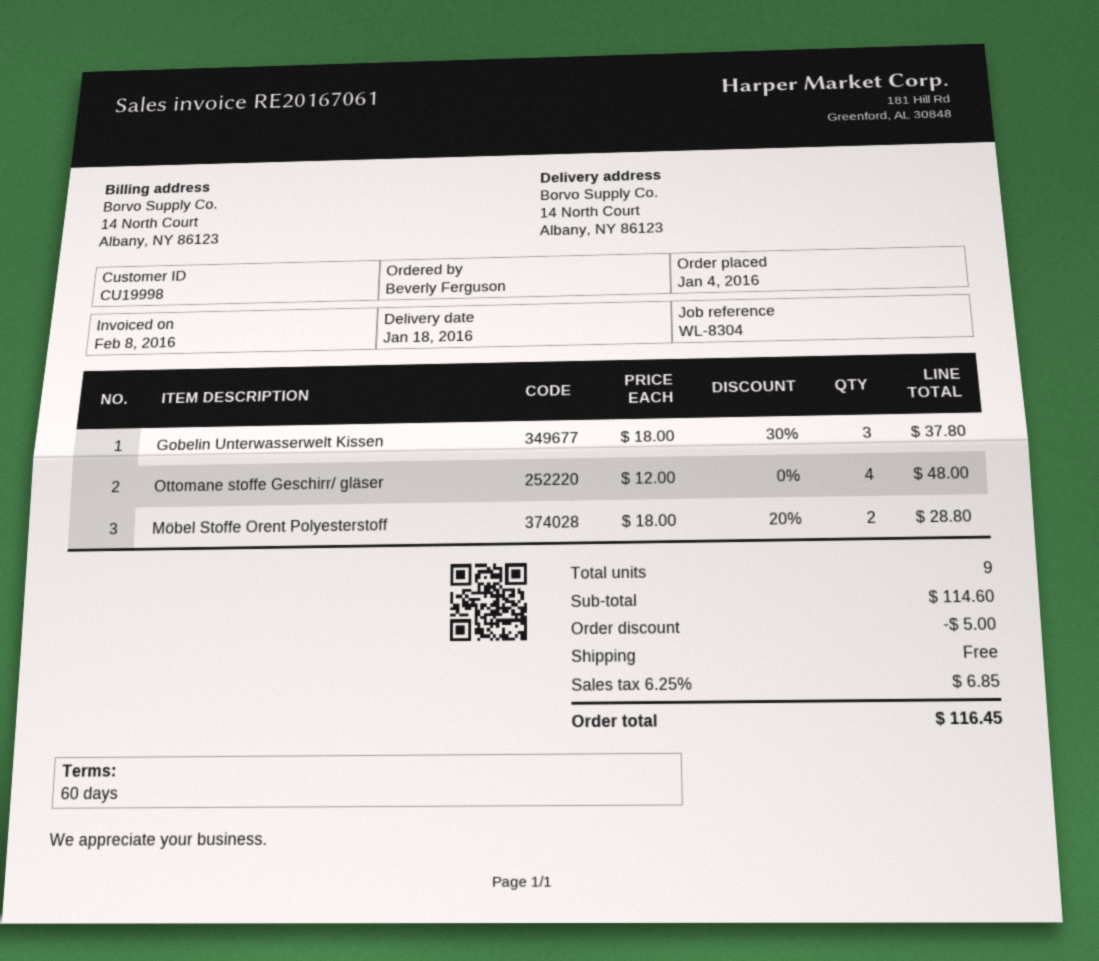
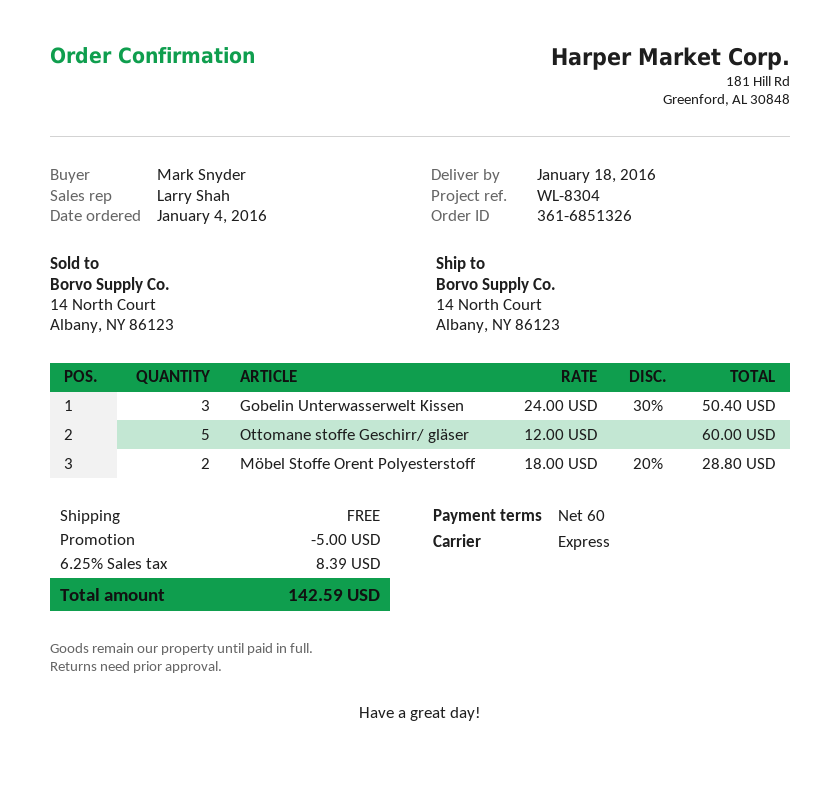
ordered by: Beverly Ferguson -> Mark Snyder
Gobelin Unterwasserwelt Kissen: 3 x 18.00 - 30% = 37.80 -> 3 x 24.00 - 30% = 50.40
Ottomane stoffe Geschirr/ gläser: 4 x 12.00 = 48.00 -> 5 x 12.00 = 60.00
tax: 6.25% = 6.85 -> 6.25% = 8.39
total: 116.45 -> 142.59

